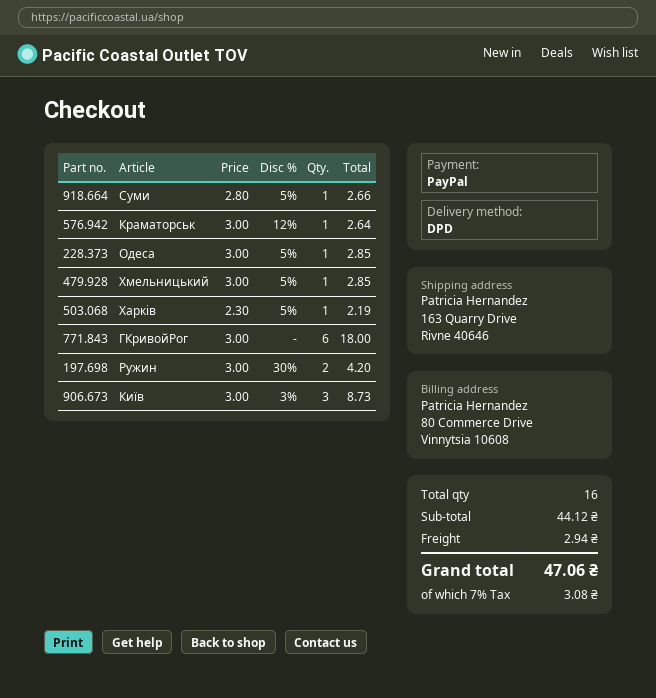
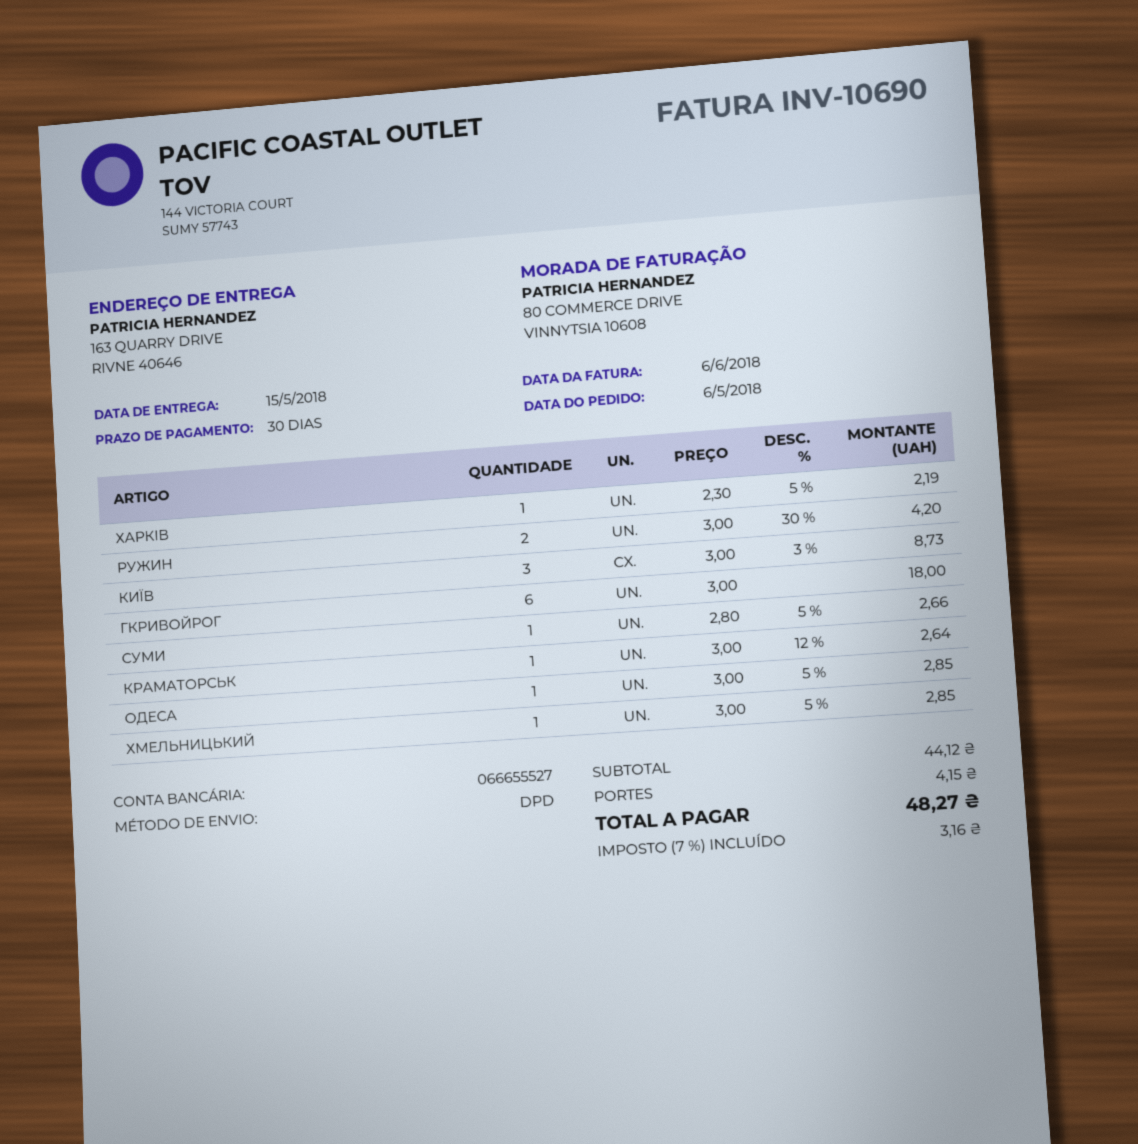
shipping: 2.94 -> 4.15
tax: 7% = 3.08 -> 7% = 3.16
total: 47.06 -> 48.27

